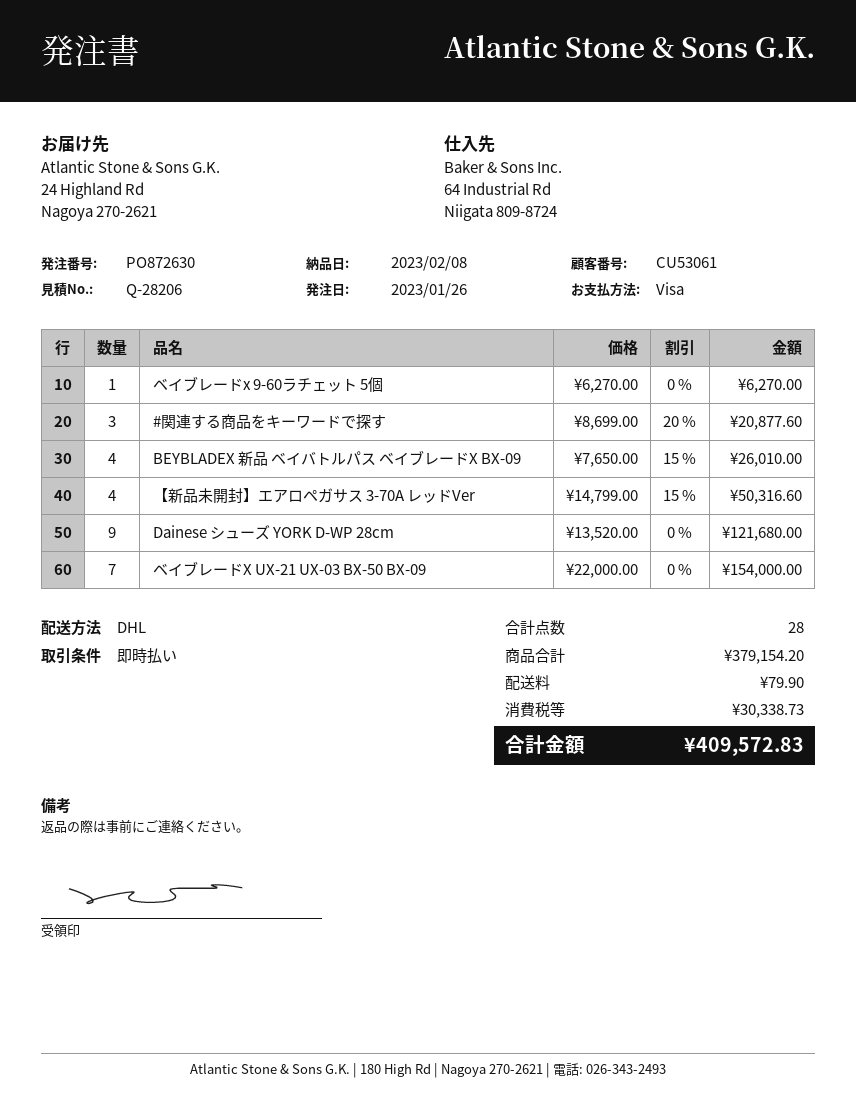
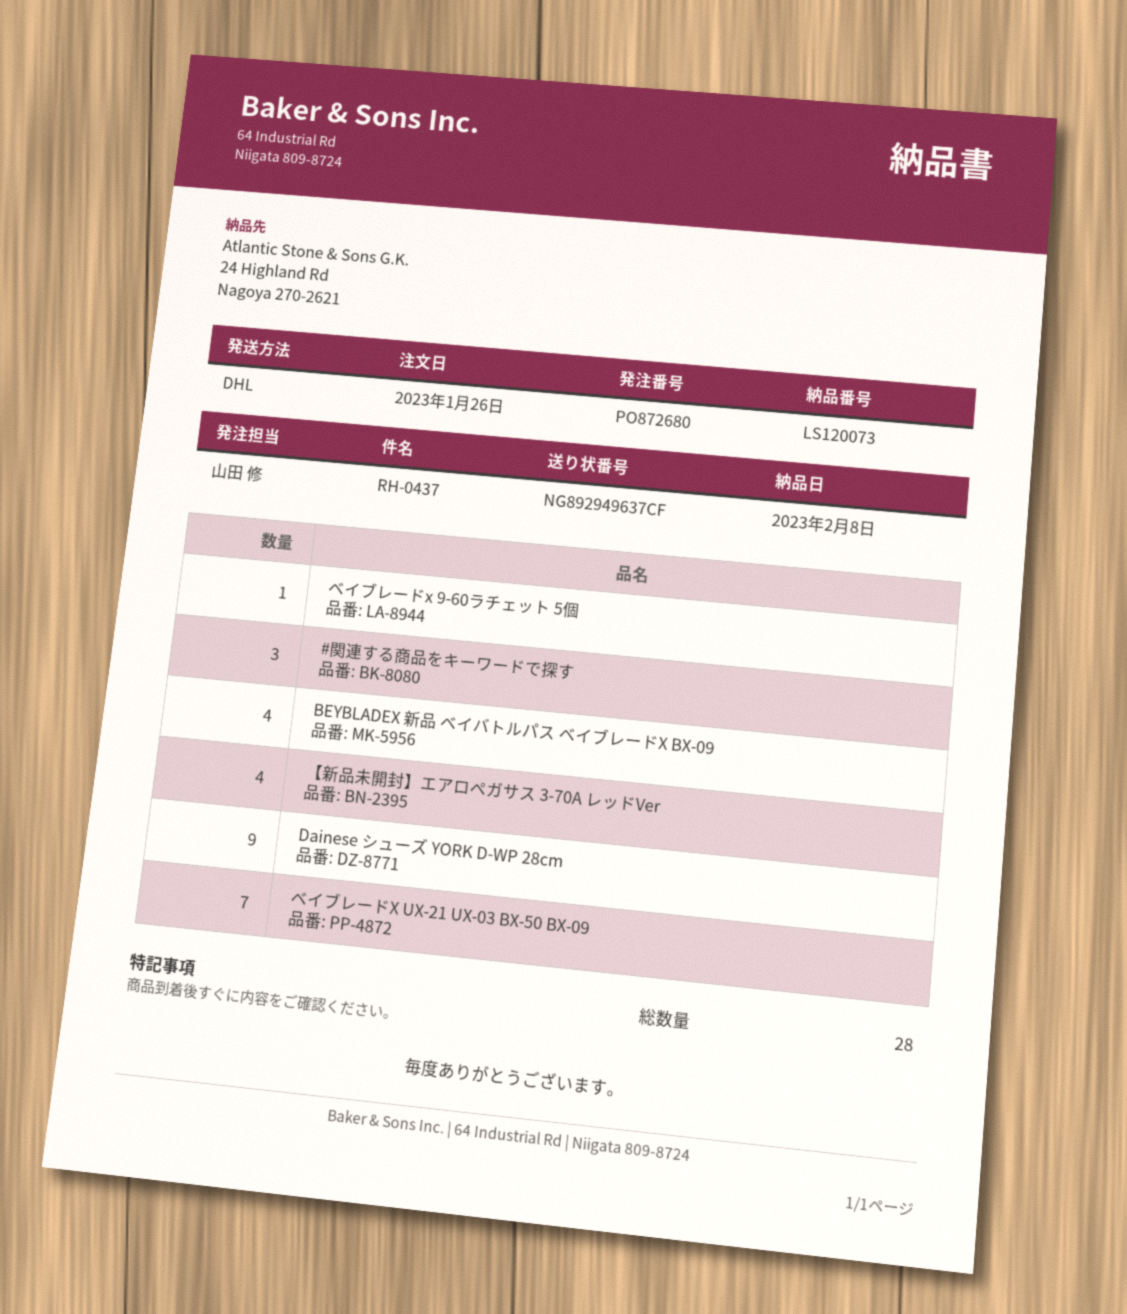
order number: PO872630 -> PO872680

